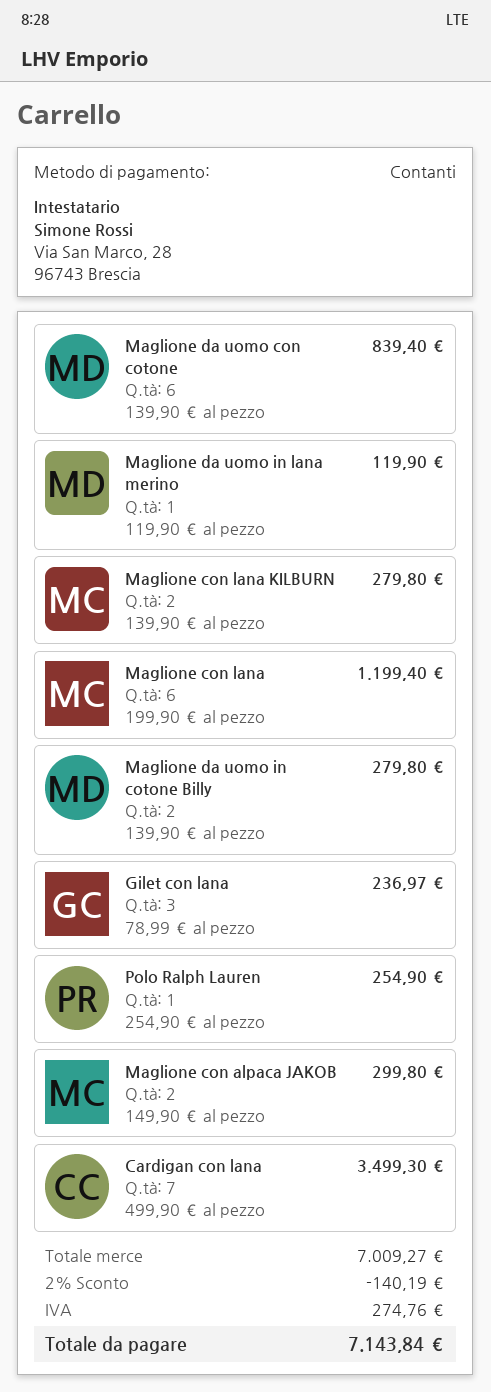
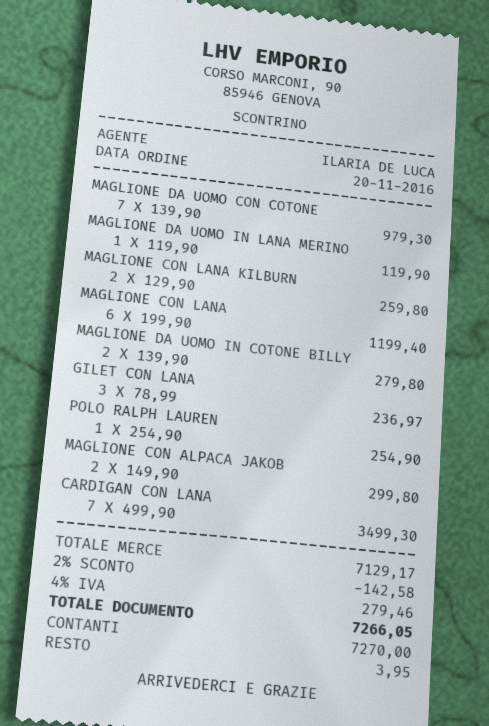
Maglione da uomo con cotone: 6 x 139.90 = 839.40 -> 7 x 139.90 = 979.30
Maglione con lana KILBURN: 2 x 139.90 = 279.80 -> 2 x 129.90 = 259.80
subtotal: 7009.27 -> 7129.17
discount: 2% = 140.19 -> 2% = 142.58
tax: 274.76 -> 279.46
total: 7143.84 -> 7266.05

